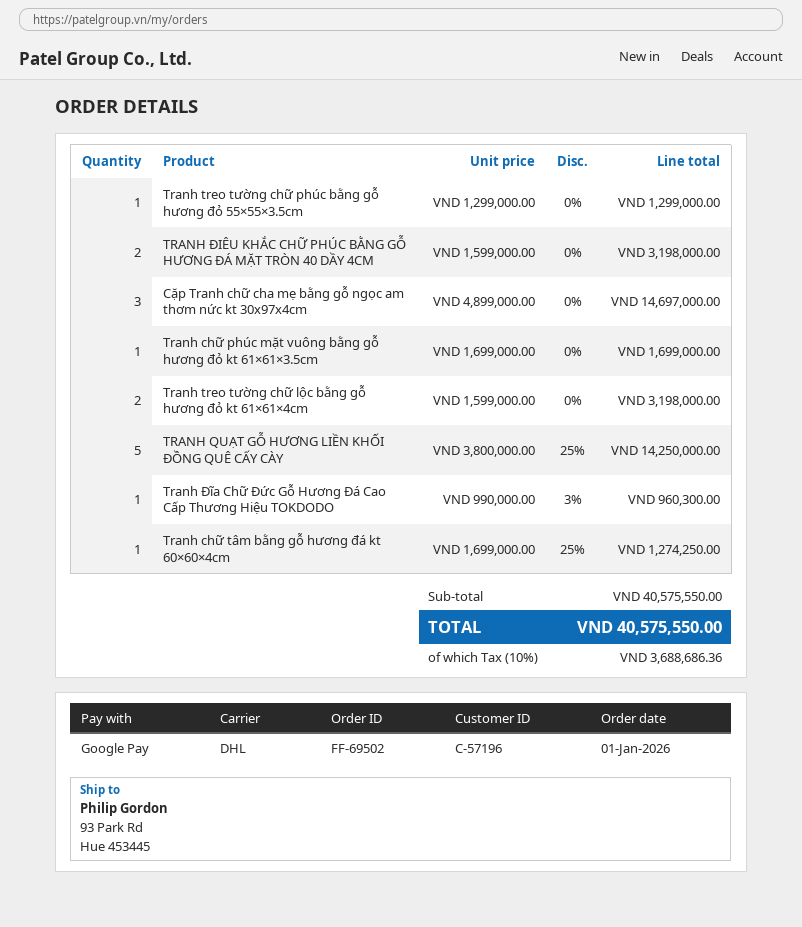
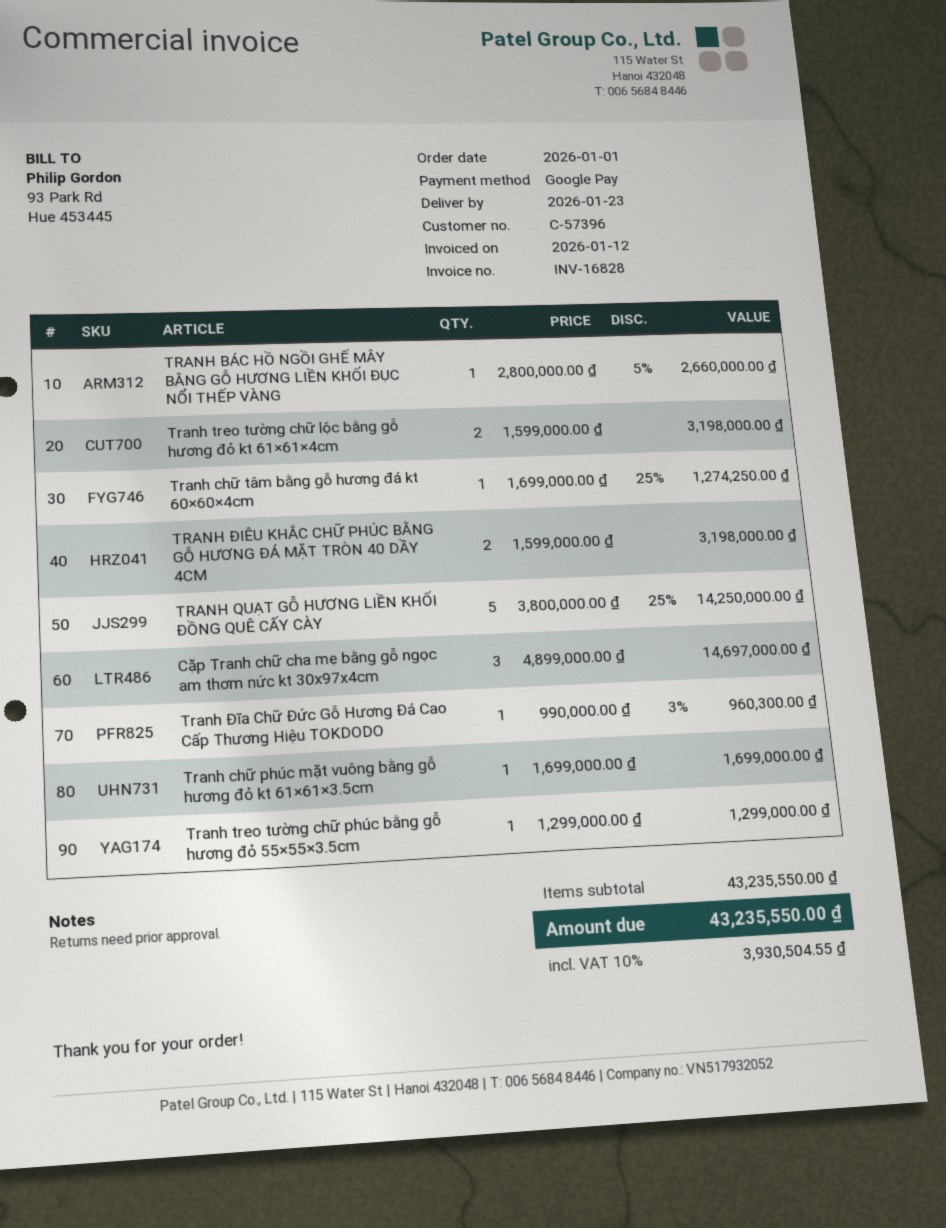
customer number: C-57196 -> C-57396
TRANH BÁC HỒ NGỒI GHẾ MÂY BẰNG GỖ HƯƠNG LIỀN KHỐI ĐỤC NỔI THẾP VÀNG: none -> 1 x 2800000.00 - 5% = 2660000.00
subtotal: 40575550.00 -> 43235550.00
tax: 10% = 3688686.36 -> 10% = 3930504.55
total: 40575550.00 -> 43235550.00

